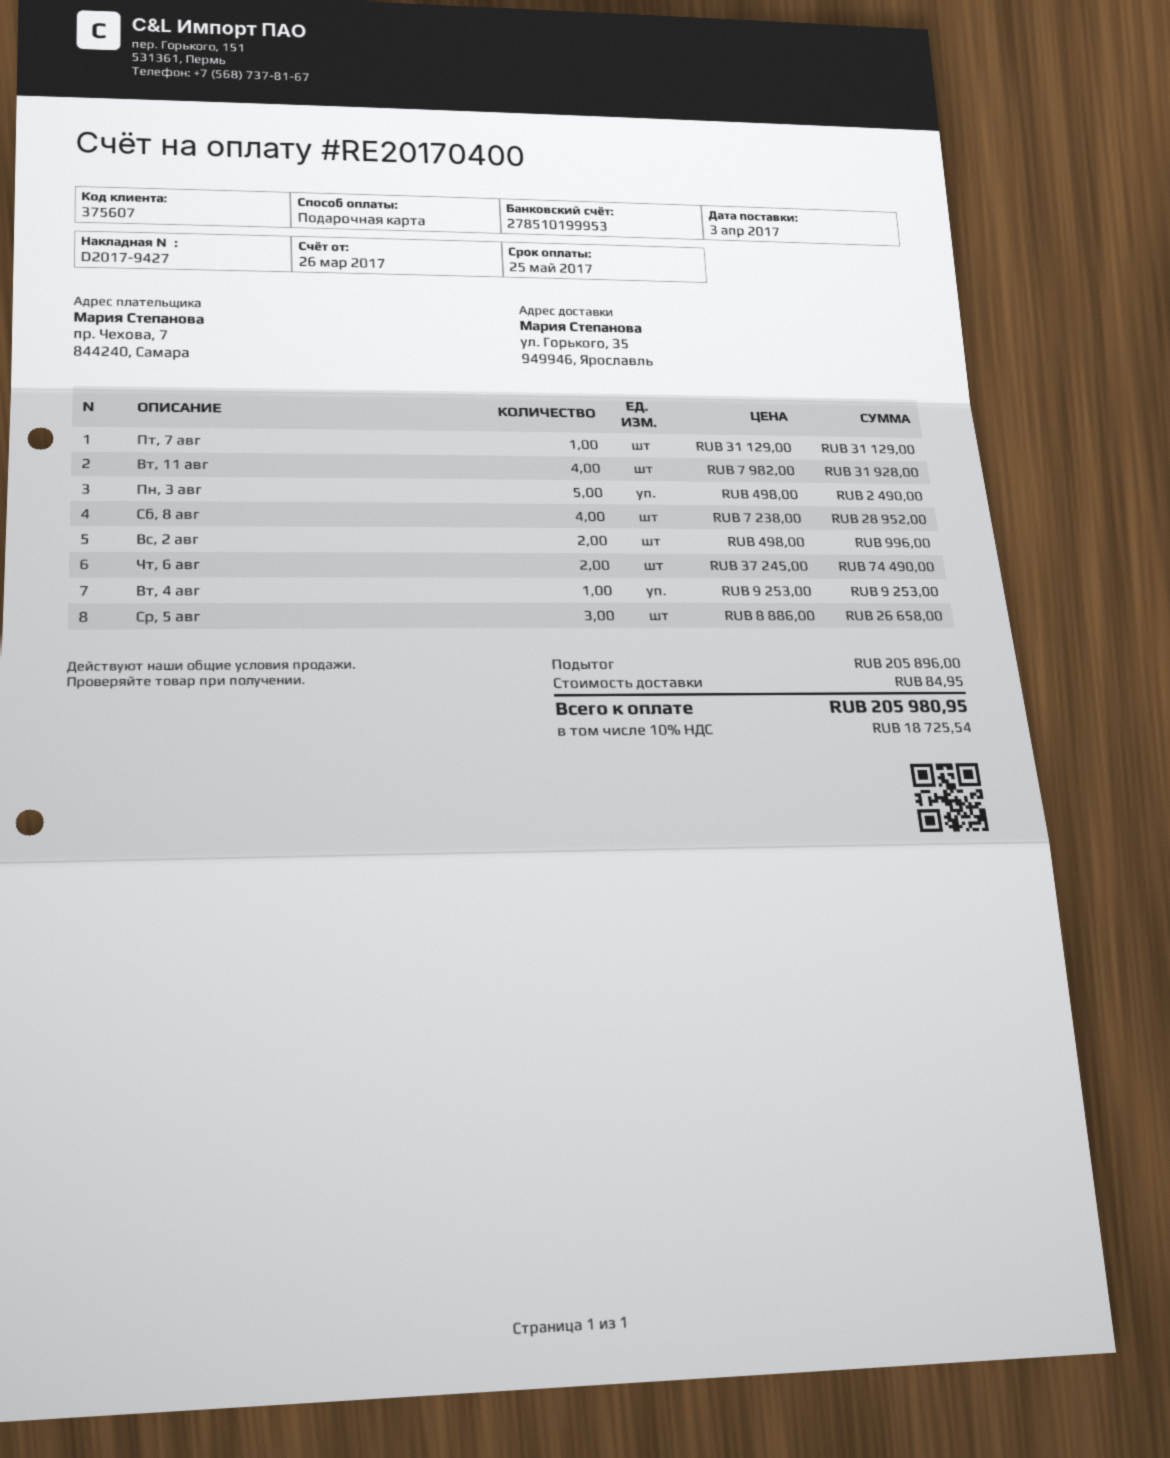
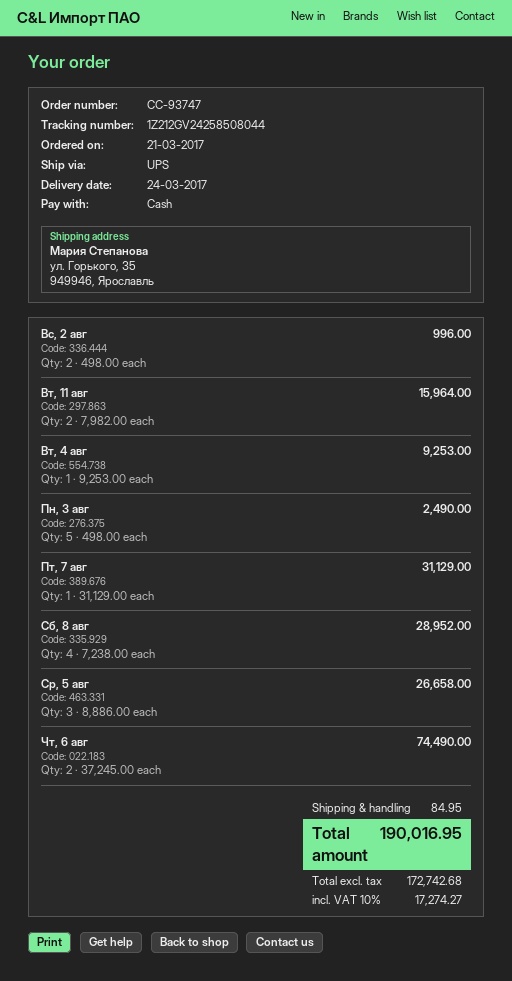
delivery date: 2017-04-03 -> 2017-03-24
payment method: gift card -> cash
Вт, 11 авг: 4 x 7982.00 = 31928.00 -> 2 x 7982.00 = 15964.00
tax: 10% = 18725.54 -> 10% = 17274.27
total: 205980.95 -> 190016.95

